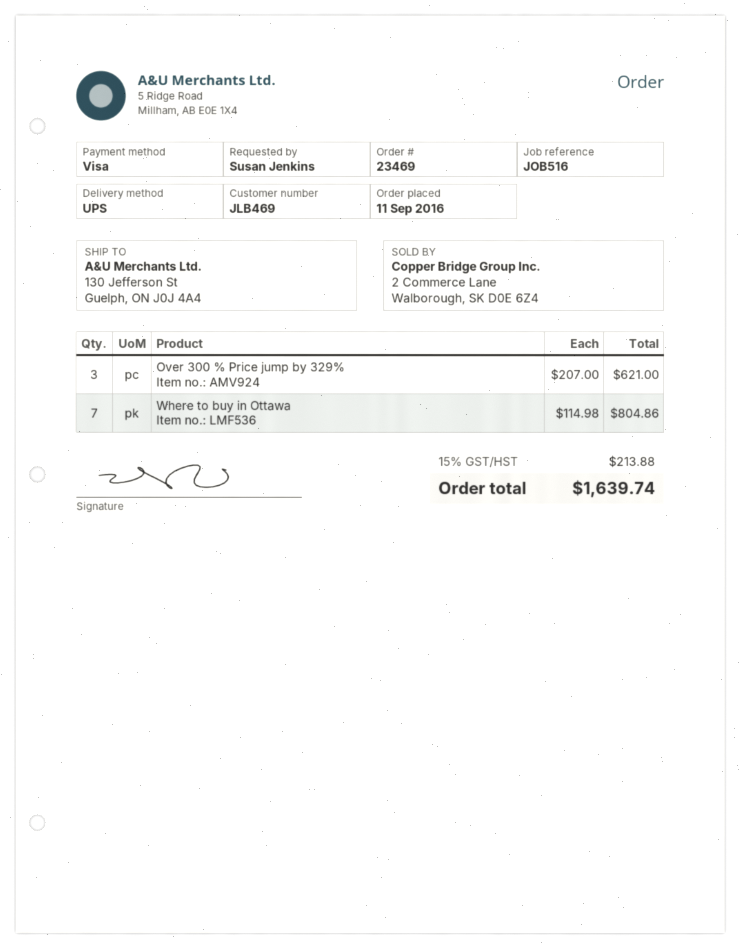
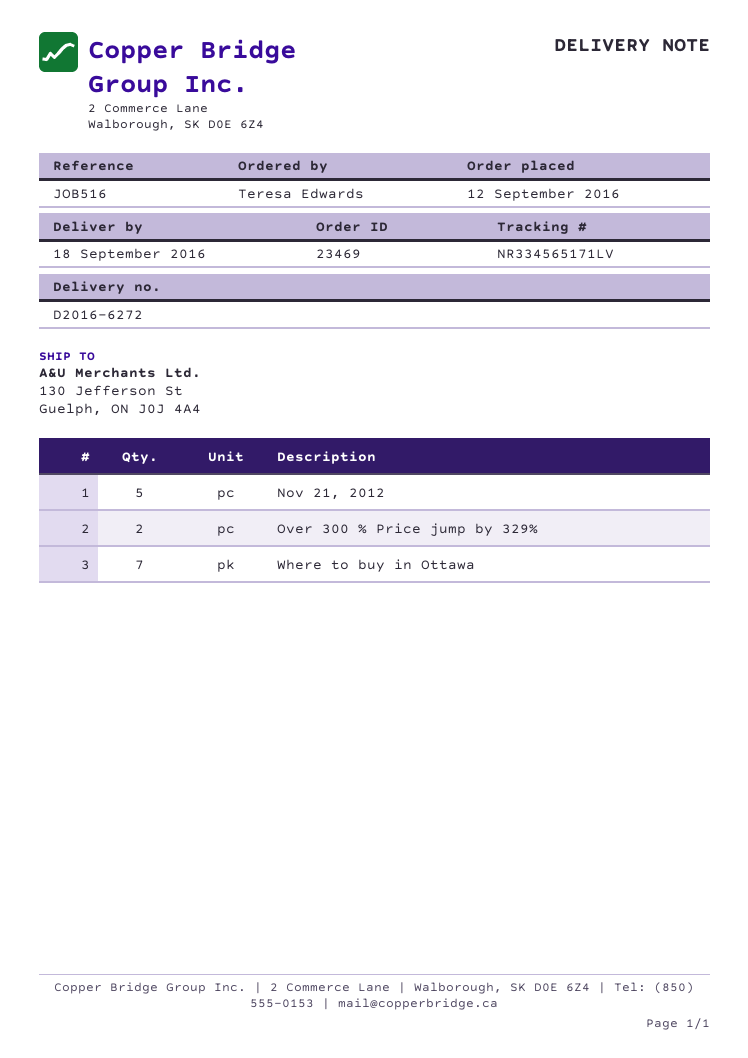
order date: 2016-09-11 -> 2016-09-12
ordered by: Susan Jenkins -> Teresa Edwards
Over 300 % Price jump by 329%: 3 -> 2
Nov 21, 2012: none -> 5

